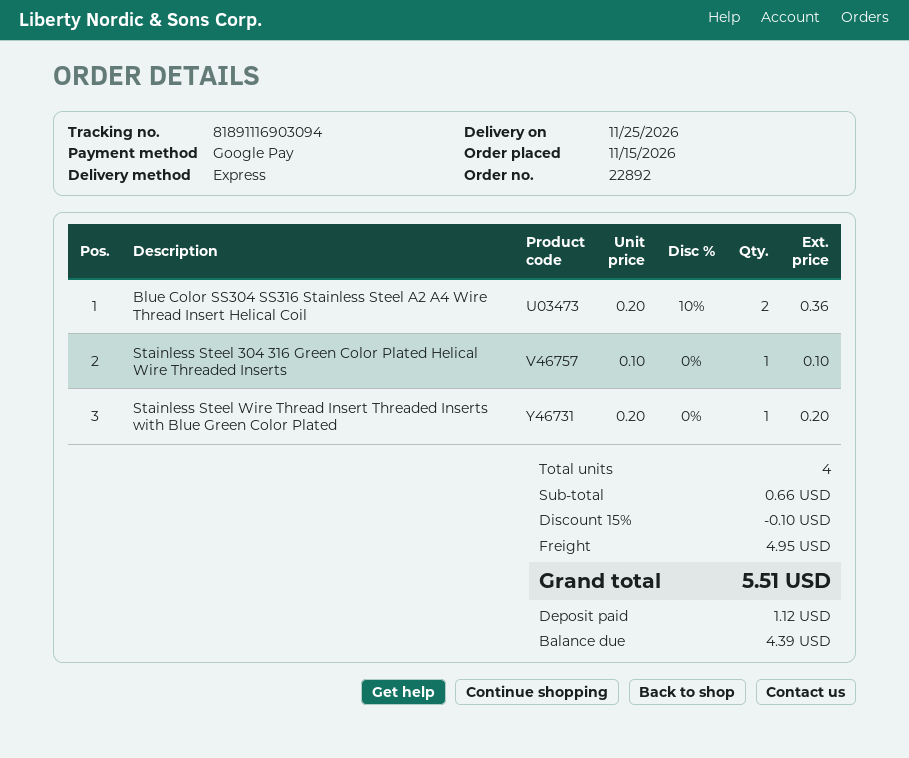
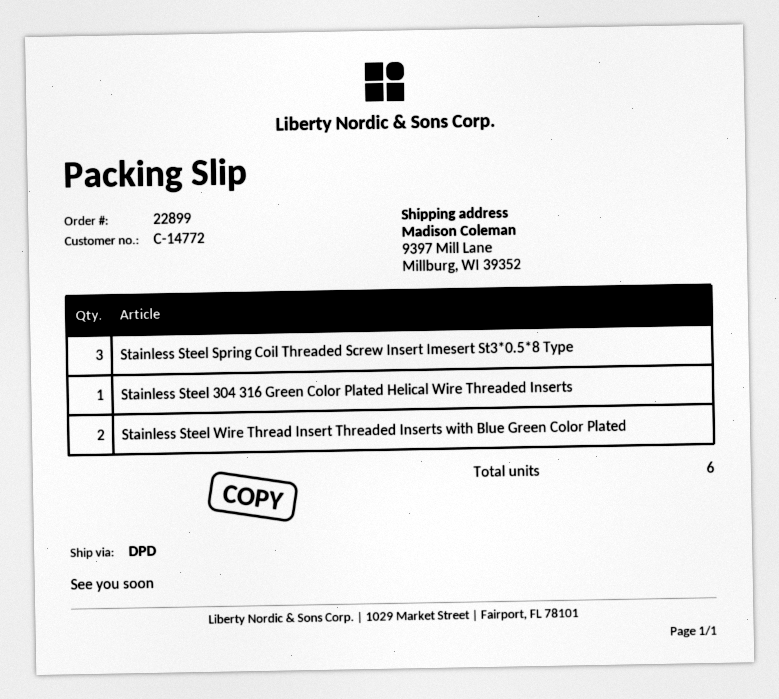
order number: 22892 -> 22899
shipping method: express -> DPD
Blue Color SS304 SS316 Stainless Steel A2 A4 Wire Thread Insert Helical Coil: 2 -> none
Stainless Steel Wire Thread Insert Threaded Inserts with Blue Green Color Plated: 1 -> 2
Stainless Steel Spring Coil Threaded Screw Insert Imesert St3*0.5*8 Type: none -> 3
total quantity: 4 -> 6

